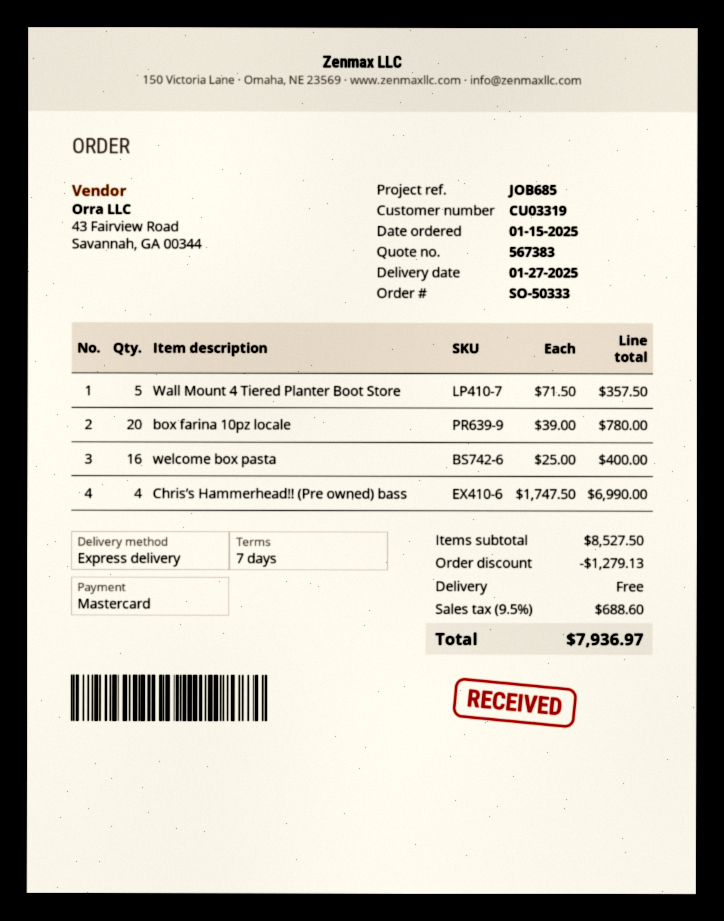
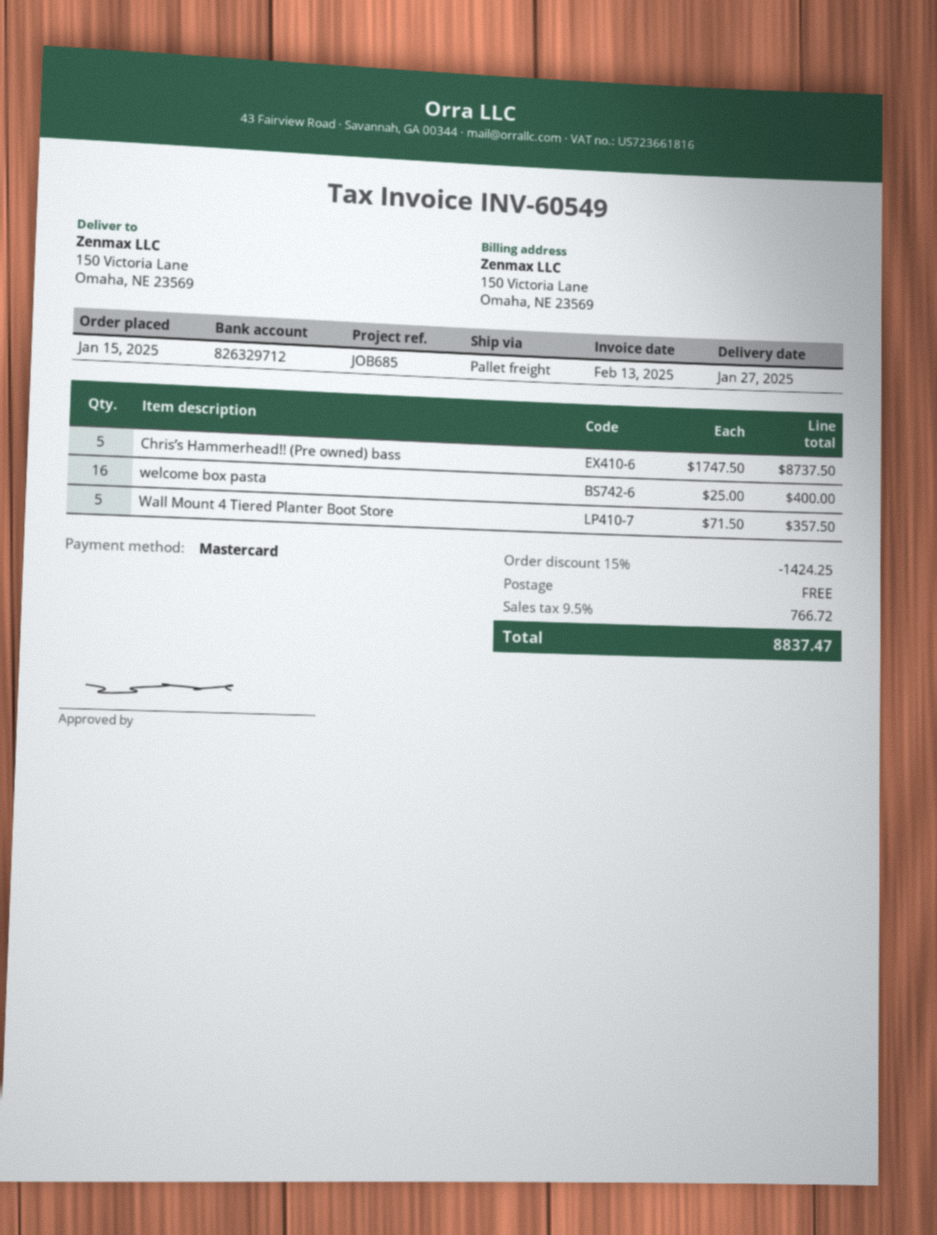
shipping method: express -> pallet freight
box farina 10pz locale: 20 x 39.00 = 780.00 -> none
Chris’s Hammerhead!! (Pre owned) bass: 4 x 1747.50 = 6990.00 -> 5 x 1747.50 = 8737.50
discount: 1279.13 -> 1424.25
tax: 9.5% = 688.60 -> 9.5% = 766.72
total: 7936.97 -> 8837.47

